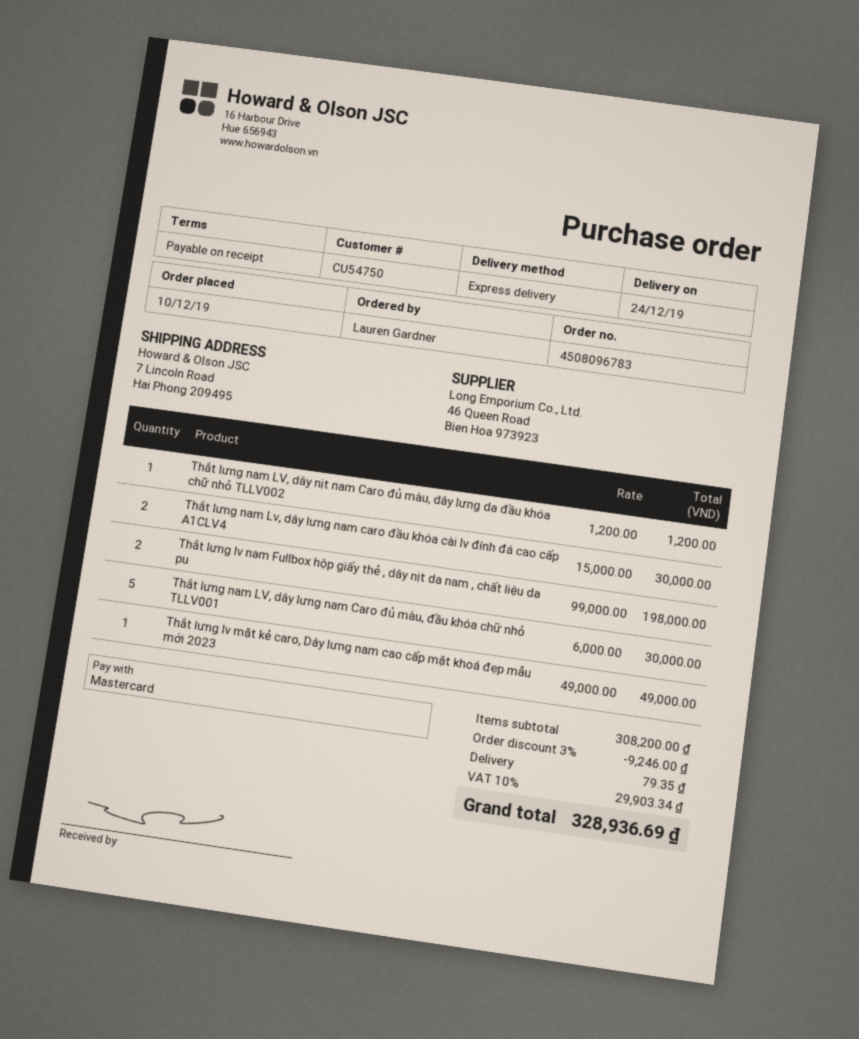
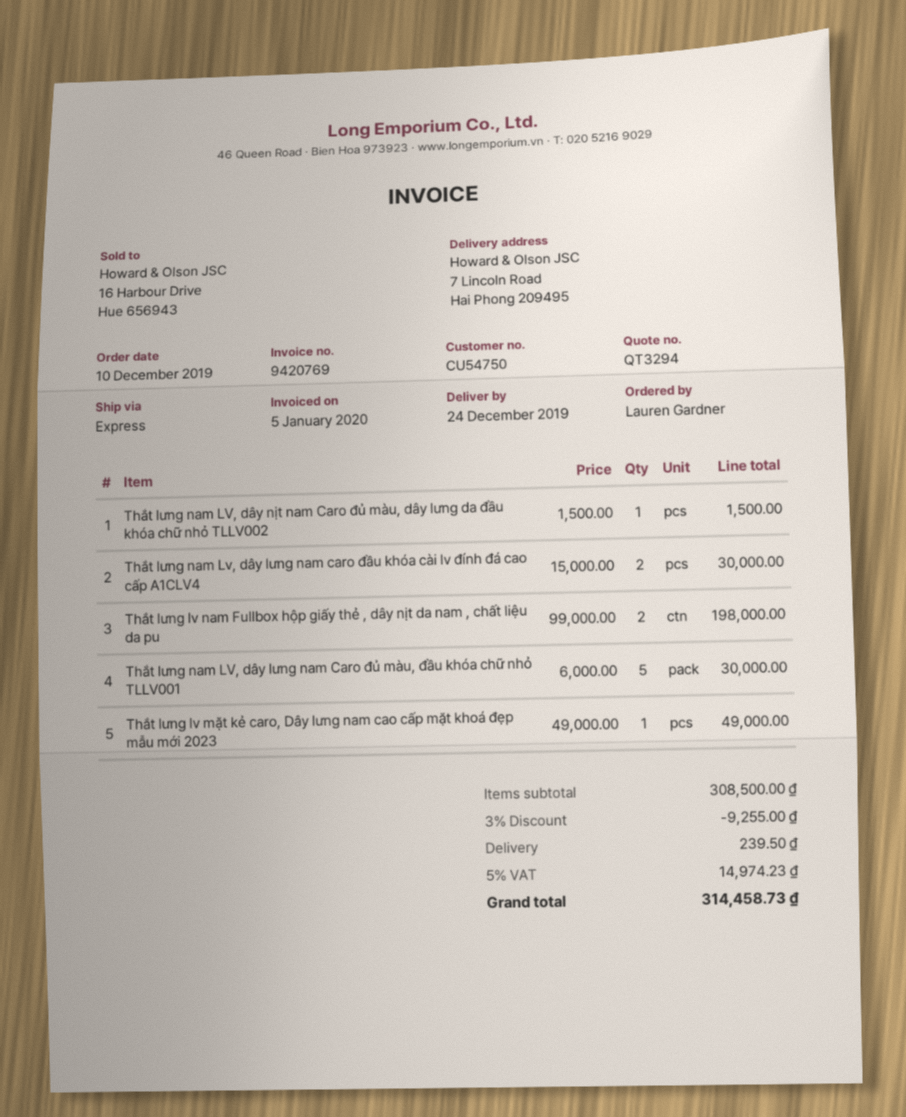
Thắt lưng nam LV, dây nịt nam Caro đủ màu, dây lưng da đầu khóa chữ nhỏ TLLV002: 1 x 1200.00 = 1200.00 -> 1 x 1500.00 = 1500.00
subtotal: 308200.00 -> 308500.00
discount: 3% = 9246.00 -> 3% = 9255.00
shipping: 79.35 -> 239.50
tax: 10% = 29903.34 -> 5% = 14974.23
total: 328936.69 -> 314458.73

